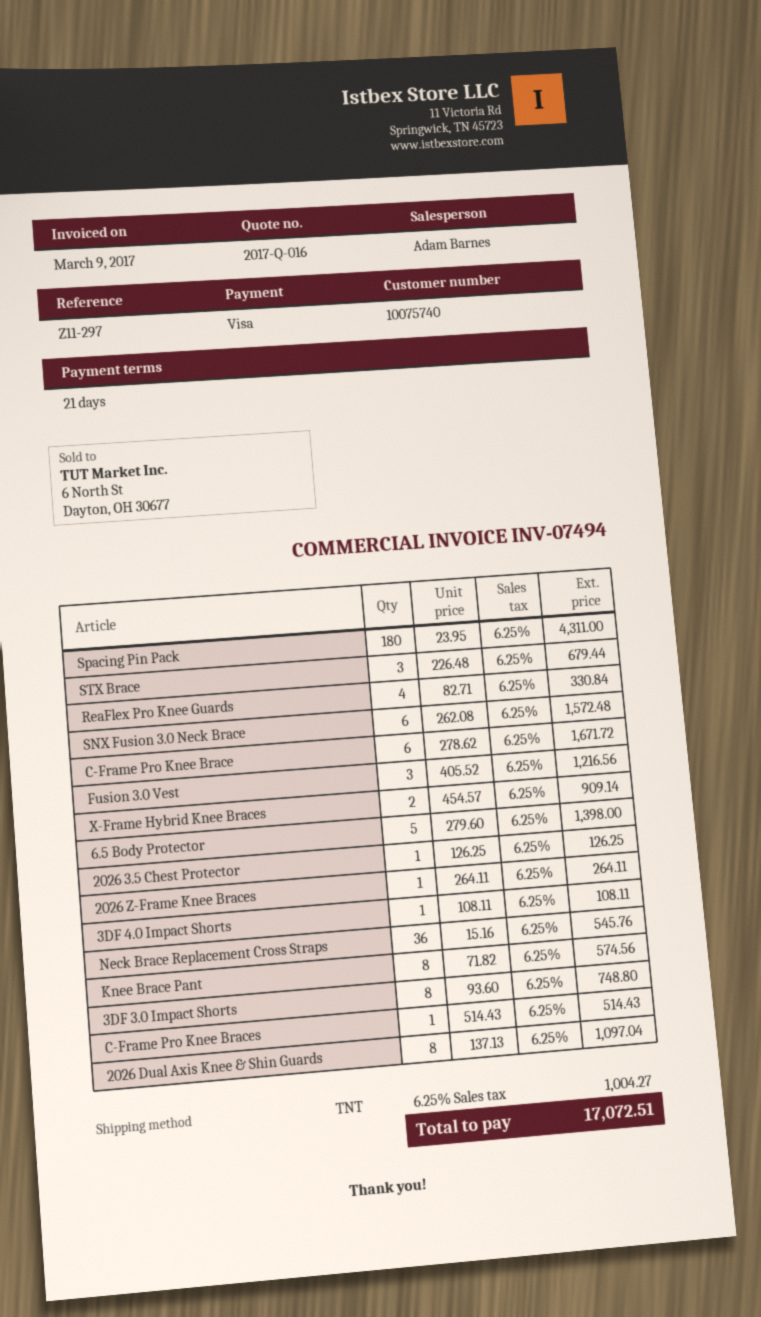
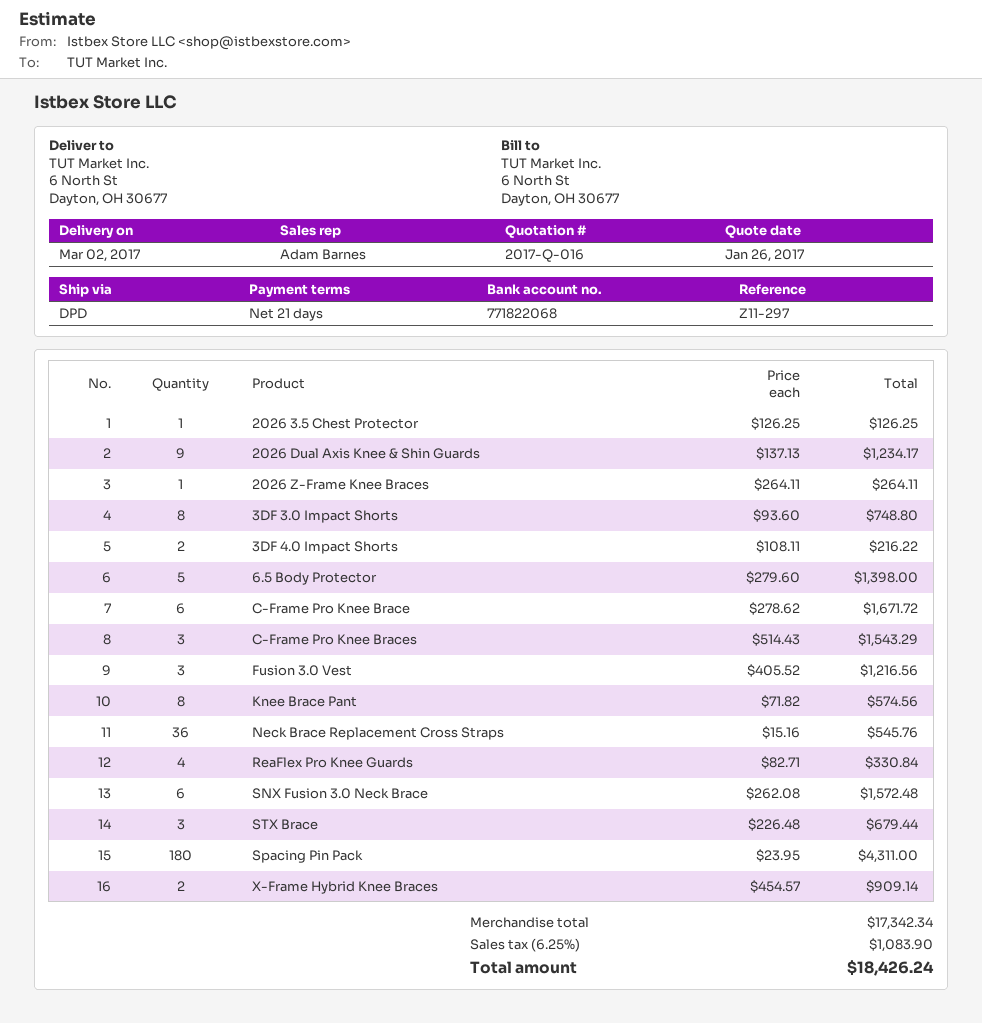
shipping method: TNT -> DPD
3DF 4.0 Impact Shorts: 1 x 108.11 = 108.11 -> 2 x 108.11 = 216.22
C-Frame Pro Knee Braces: 1 x 514.43 = 514.43 -> 3 x 514.43 = 1543.29
2026 Dual Axis Knee & Shin Guards: 8 x 137.13 = 1097.04 -> 9 x 137.13 = 1234.17
tax: 6.25% = 1004.27 -> 6.25% = 1083.90
total: 17072.51 -> 18426.24

